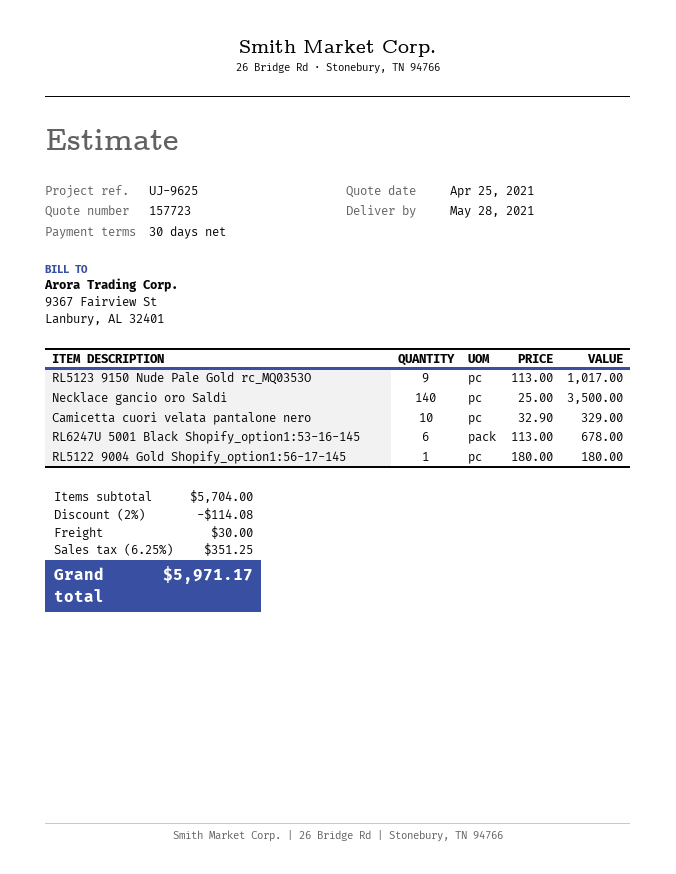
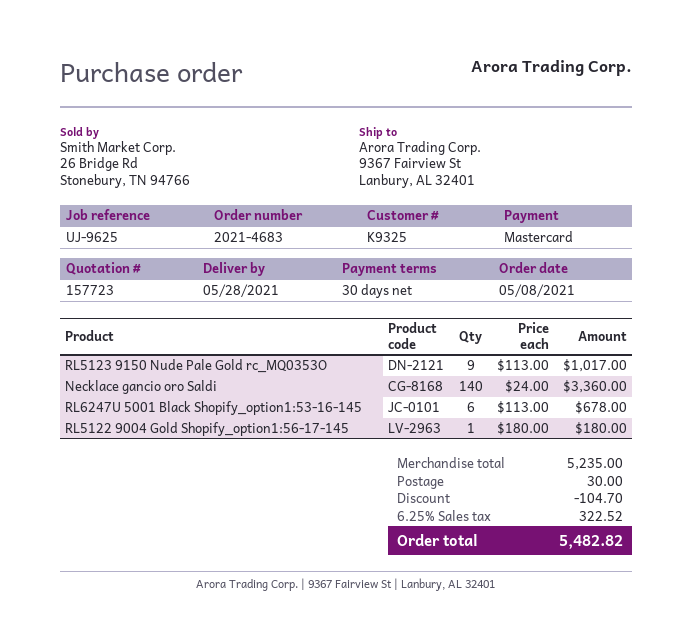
Necklace gancio oro Saldi: 140 x 25.00 = 3500.00 -> 140 x 24.00 = 3360.00
Camicetta cuori velata pantalone nero: 10 x 32.90 = 329.00 -> none
subtotal: 5704.00 -> 5235.00
discount: 114.08 -> 104.70
tax: 6.25% = 351.25 -> 6.25% = 322.52
total: 5971.17 -> 5482.82

